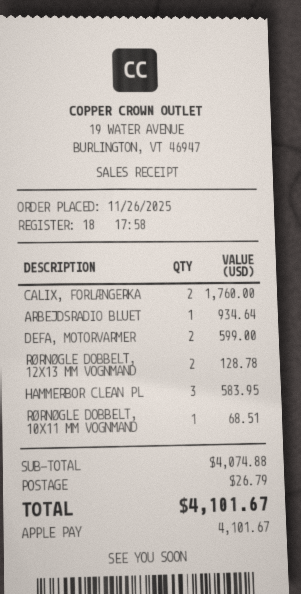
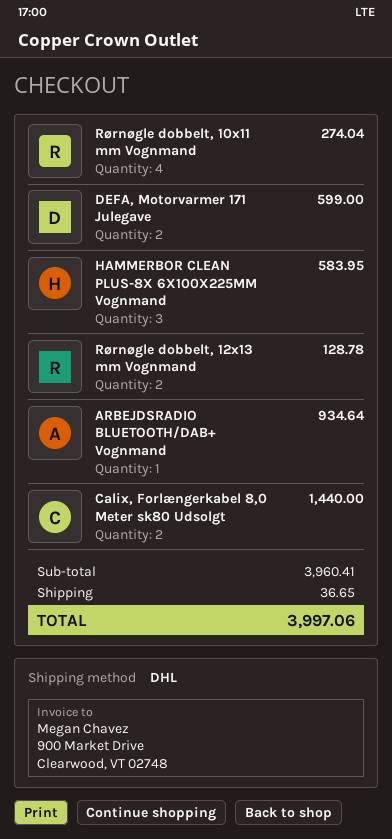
CALIX, FORLÆNGERKA: 2 for 1760.00 -> 2 for 1440.00
RØRNØGLE DOBBELT, 10X11 MM VOGNMAND: 1 for 68.51 -> 4 for 274.04
subtotal: 4074.88 -> 3960.41
shipping: 26.79 -> 36.65
total: 4101.67 -> 3997.06

